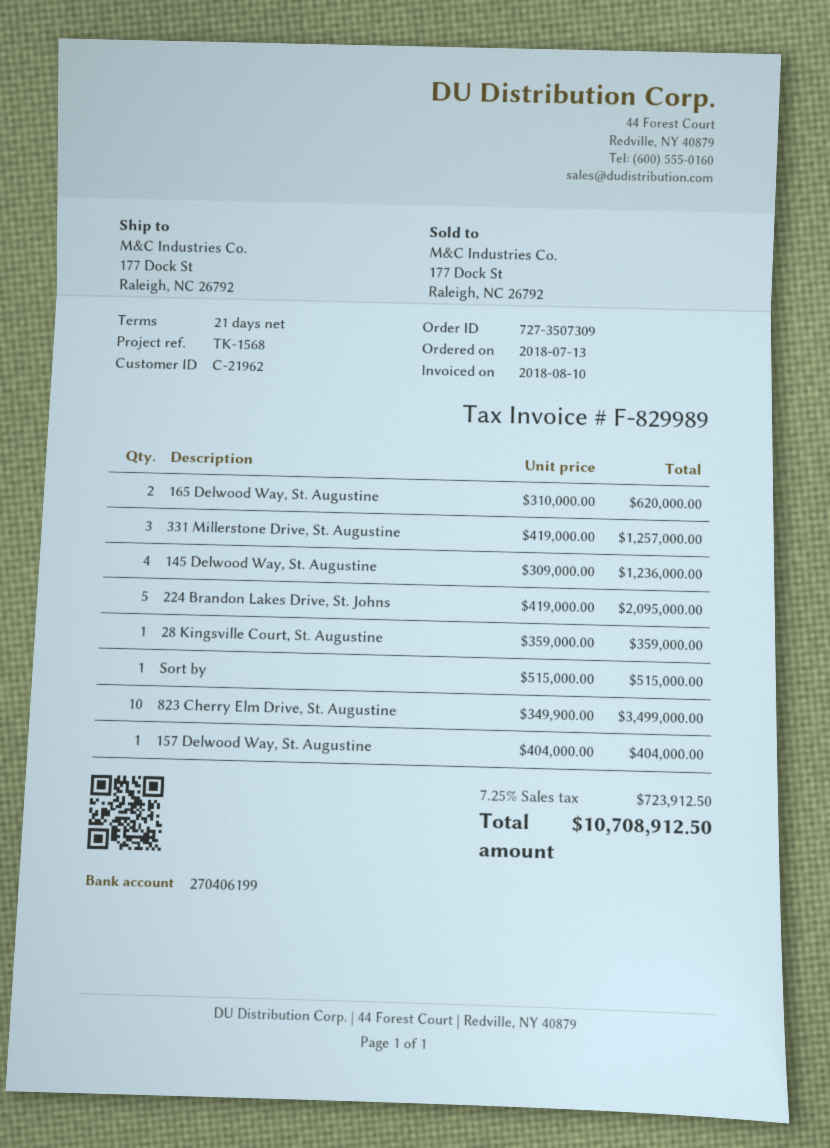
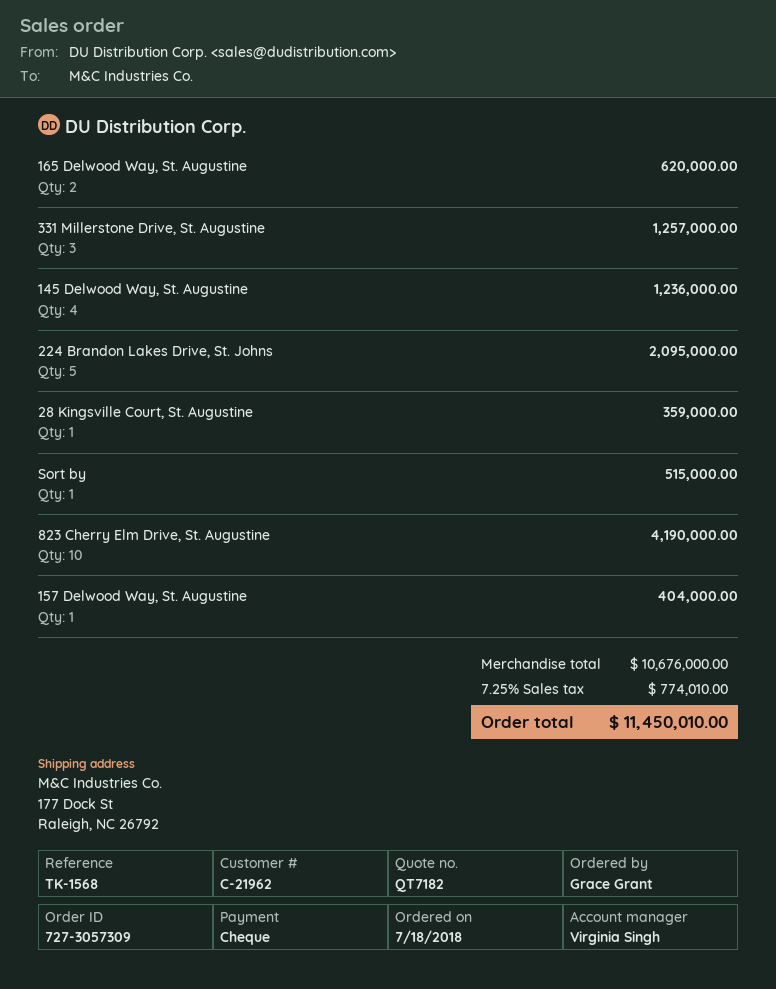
order number: 727-3507309 -> 727-3057309
order date: 2018-07-13 -> 2018-07-18
823 Cherry Elm Drive, St. Augustine: 10 for 3499000.00 -> 10 for 4190000.00
tax: 7.25% = 723912.50 -> 7.25% = 774010.00
total: 10708912.50 -> 11450010.00

